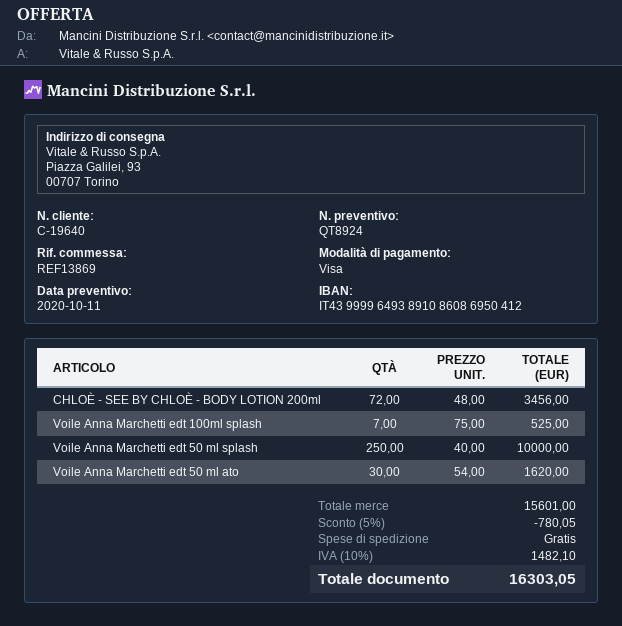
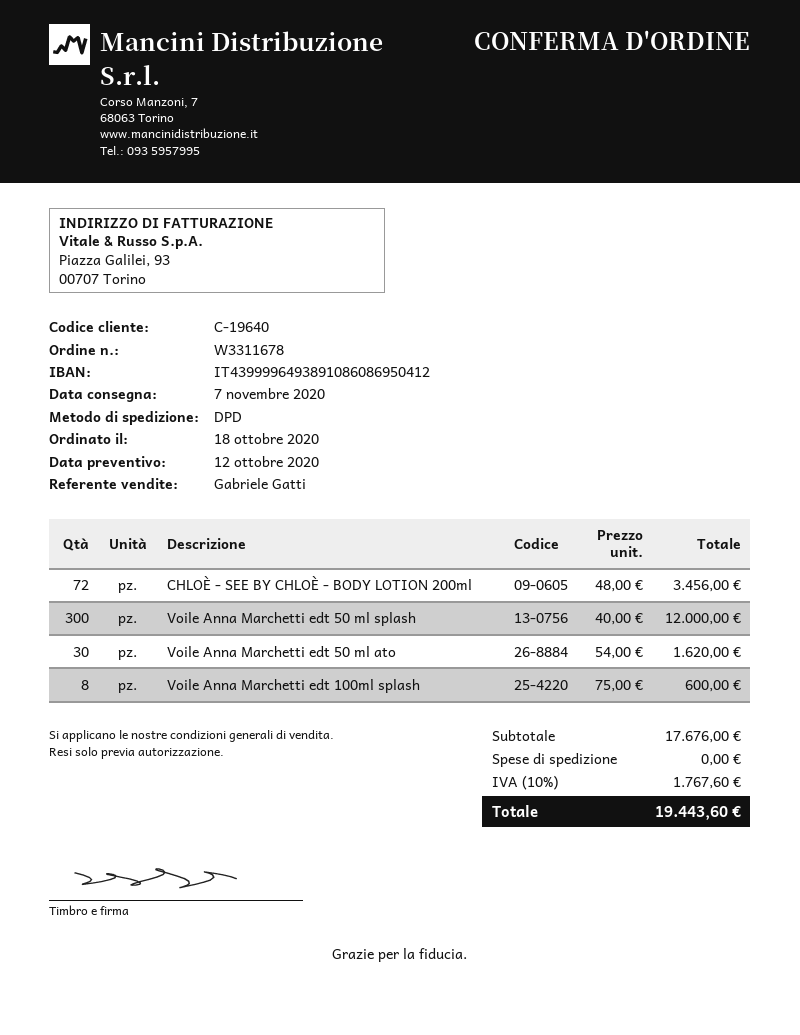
quote date: 2020-10-11 -> 2020-10-12
Voile Anna Marchetti edt 100ml splash: 7 x 75.00 = 525.00 -> 8 x 75.00 = 600.00
Voile Anna Marchetti edt 50 ml splash: 250 x 40.00 = 10000.00 -> 300 x 40.00 = 12000.00
subtotal: 15601.00 -> 17676.00
discount: 5% = 780.05 -> none
tax: 10% = 1482.10 -> 10% = 1767.60
total: 16303.05 -> 19443.60

